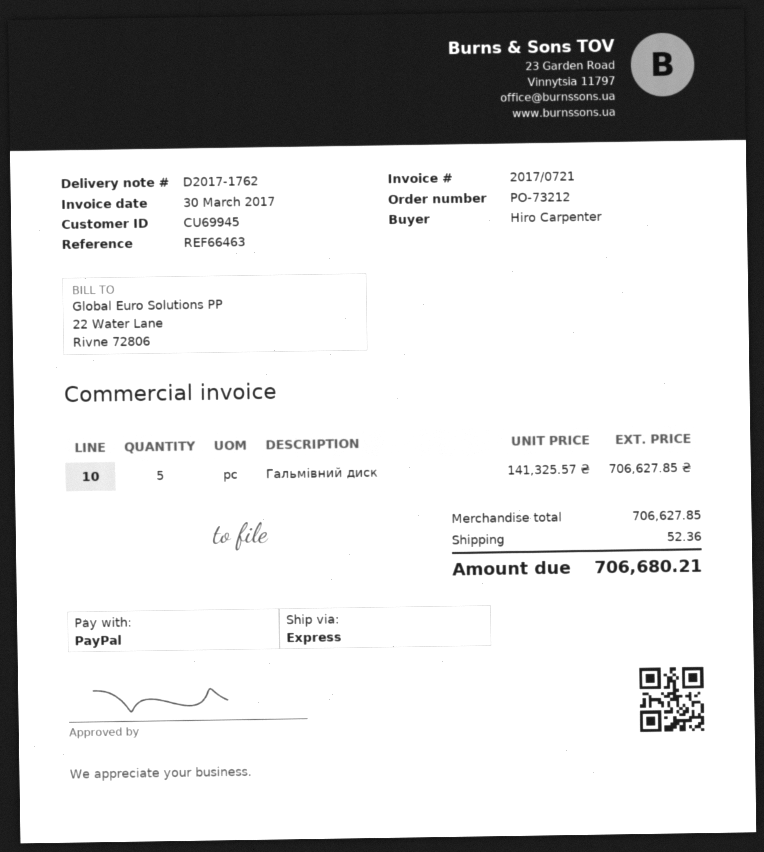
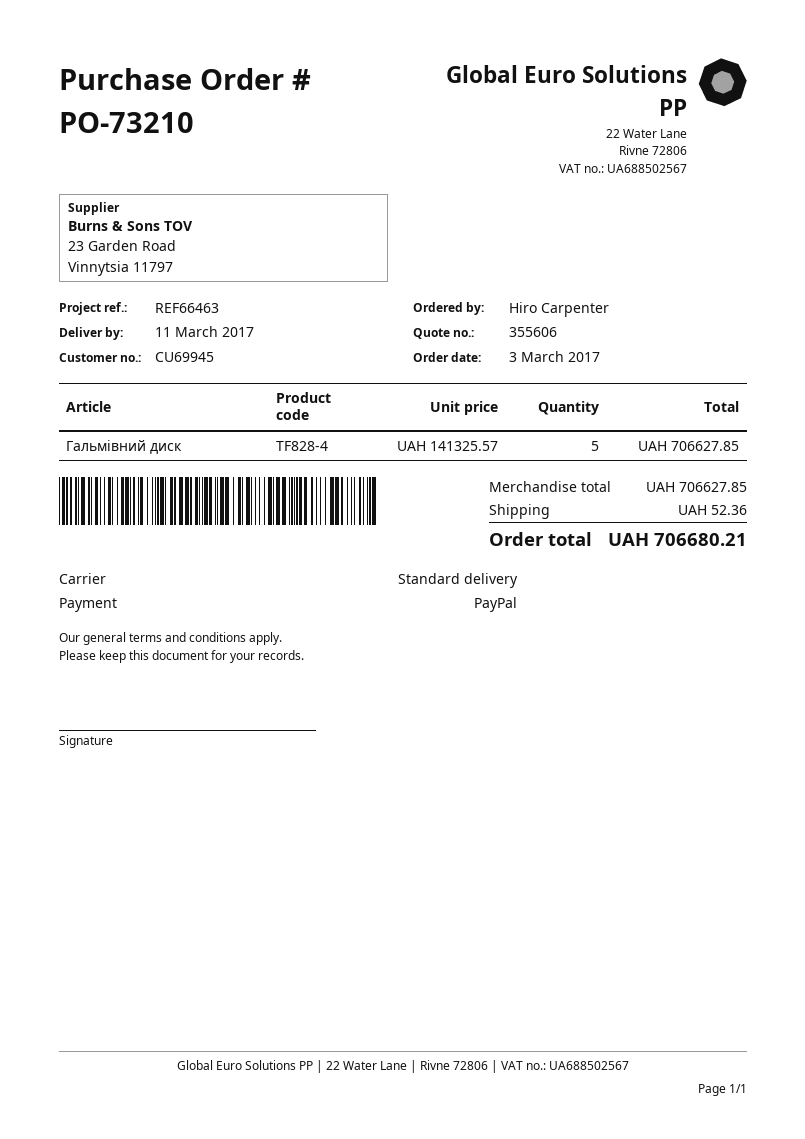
order number: PO-73212 -> PO-73210
shipping method: express -> standard

